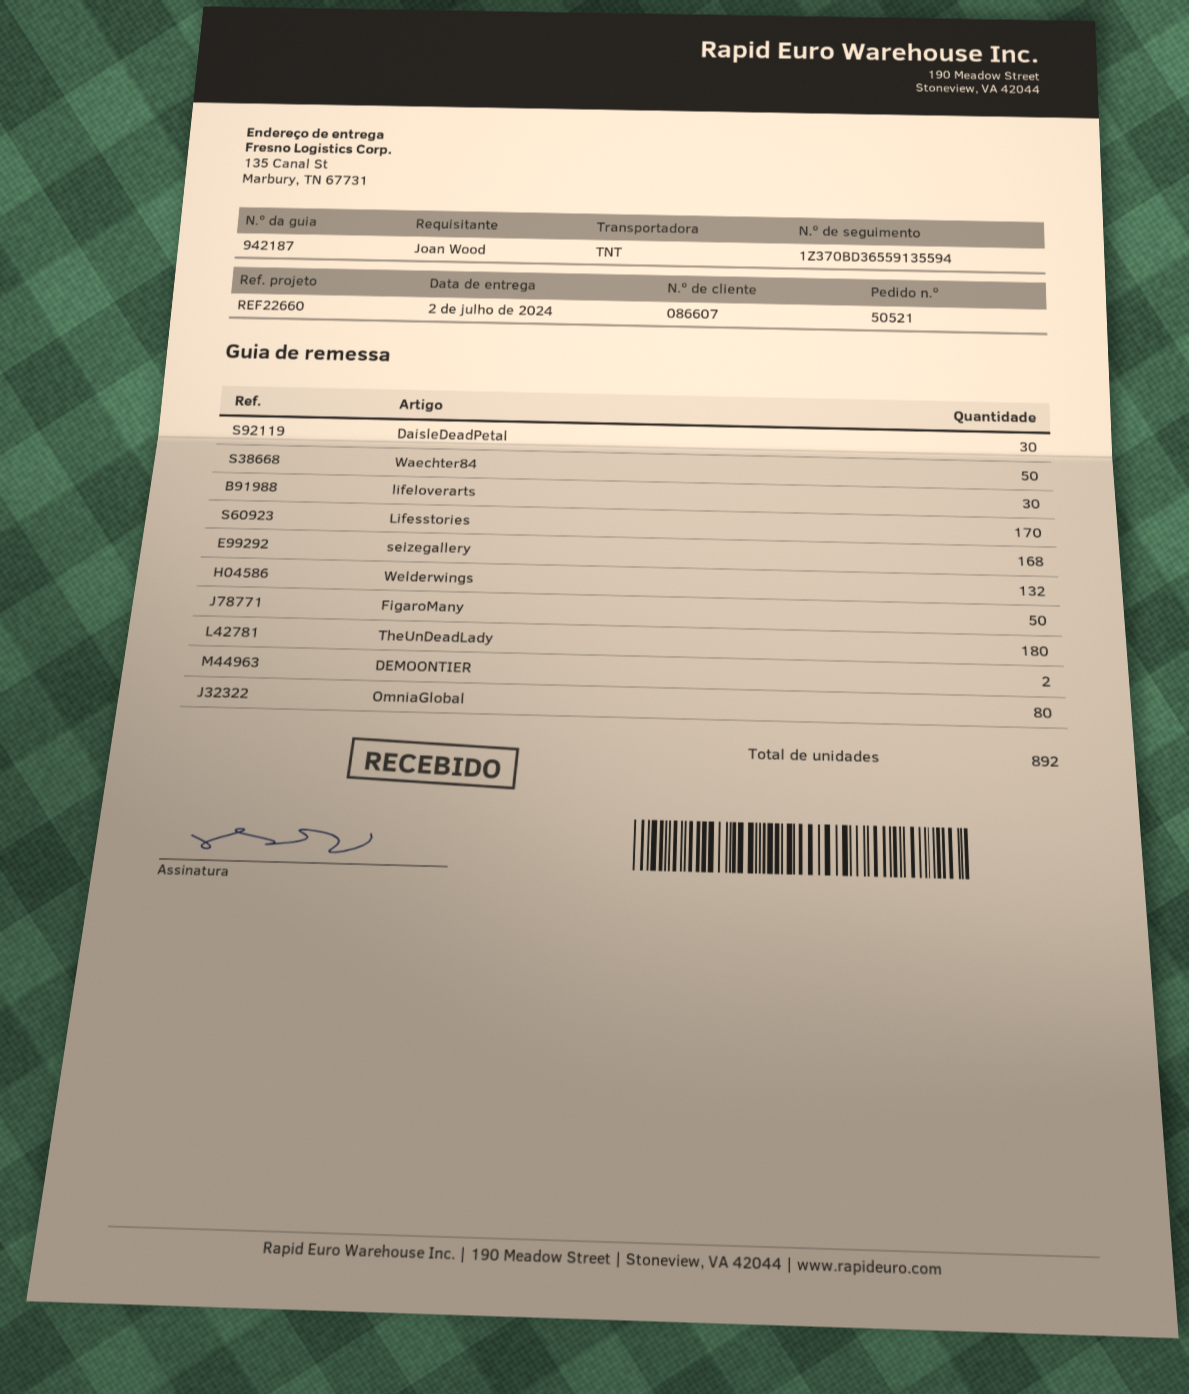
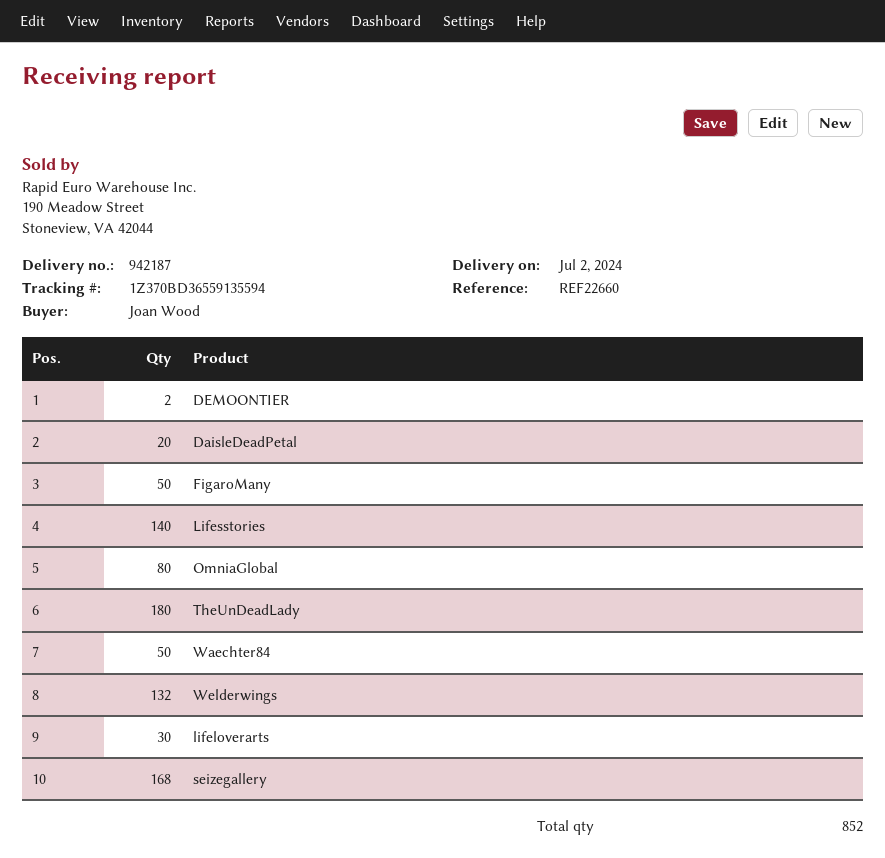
DaisleDeadPetal: 30 -> 20
Lifesstories: 170 -> 140
total quantity: 892 -> 852

